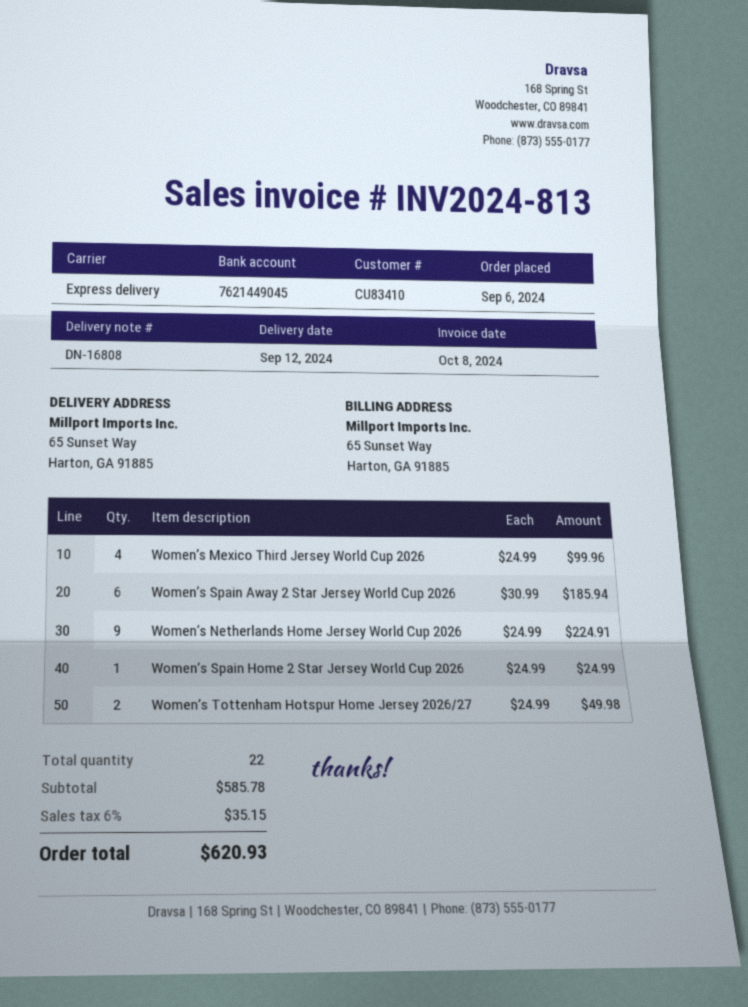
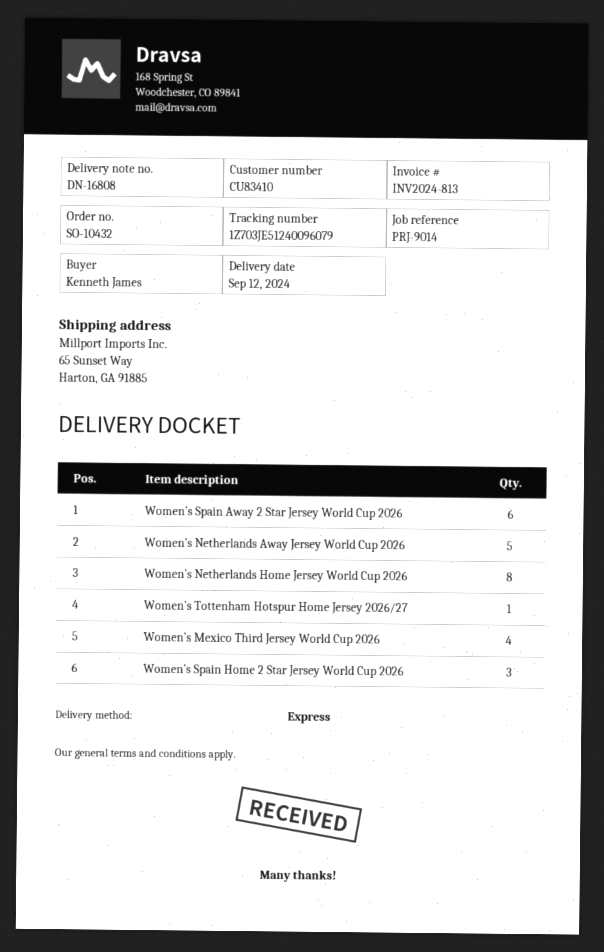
Women’s Netherlands Home Jersey World Cup 2026: 9 -> 8
Women’s Spain Home 2 Star Jersey World Cup 2026: 1 -> 3
Women’s Tottenham Hotspur Home Jersey 2026/27: 2 -> 1
Women’s Netherlands Away Jersey World Cup 2026: none -> 5

